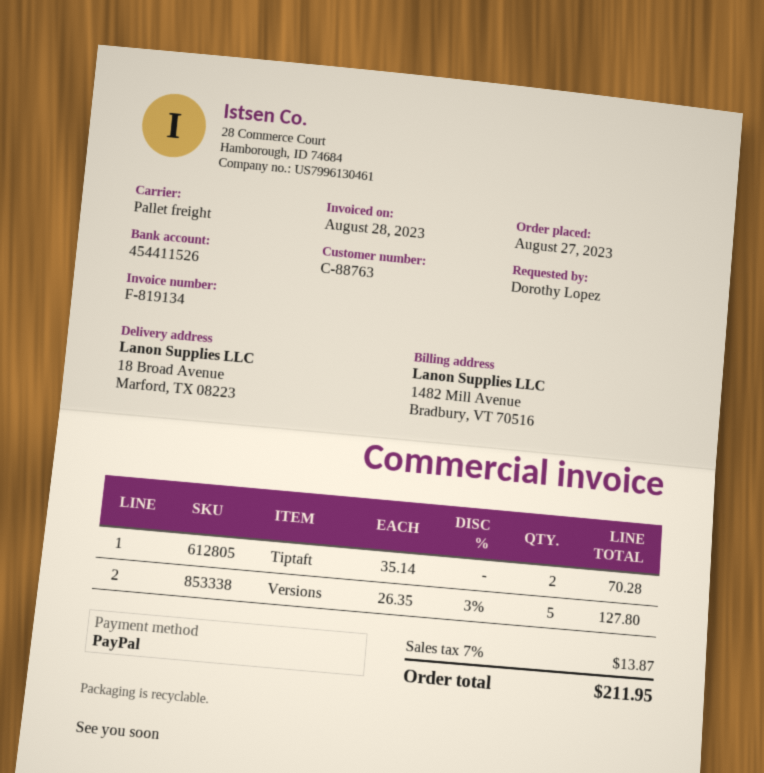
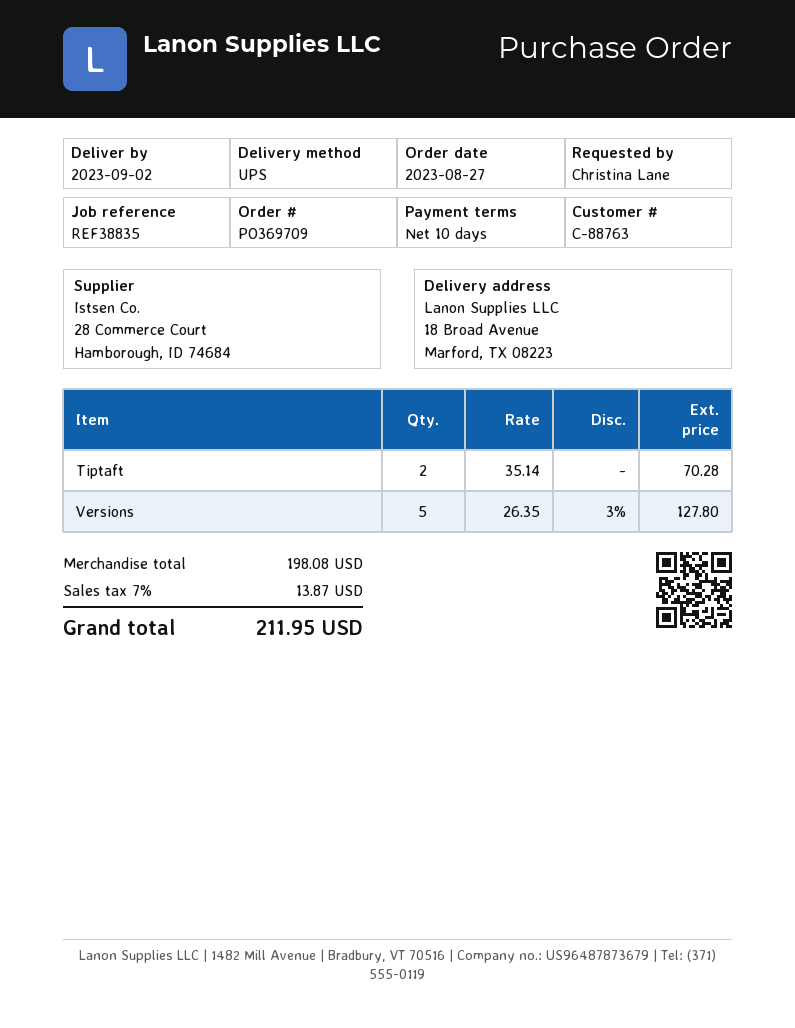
ordered by: Dorothy Lopez -> Christina Lane
shipping method: pallet freight -> UPS

